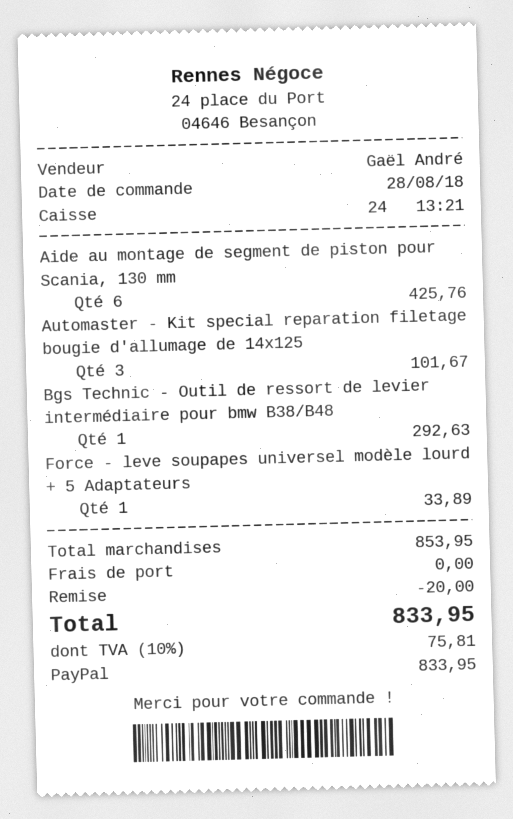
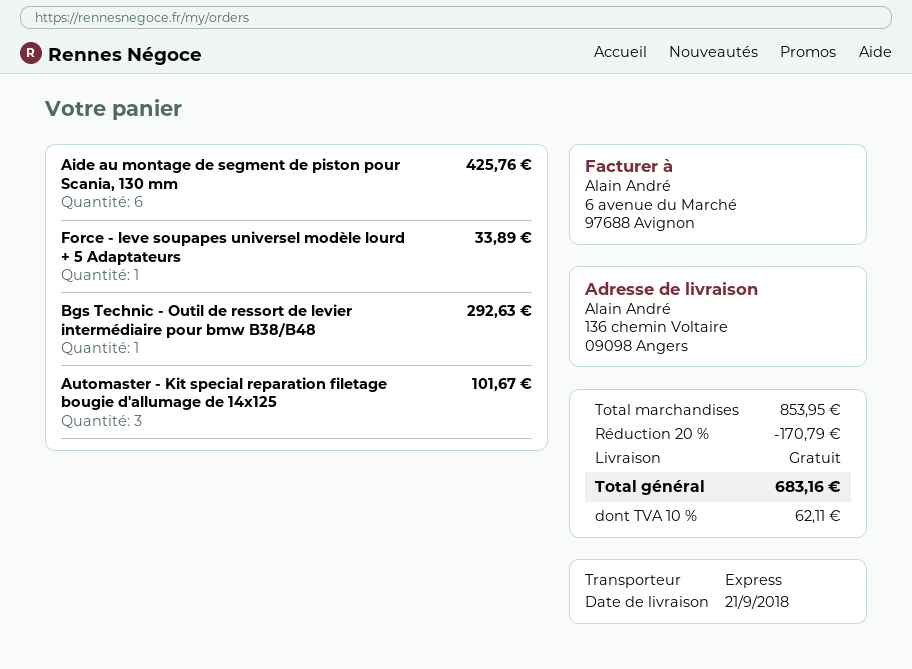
discount: 20.00 -> 170.79
tax: 10% = 75.81 -> 10% = 62.11
total: 833.95 -> 683.16

